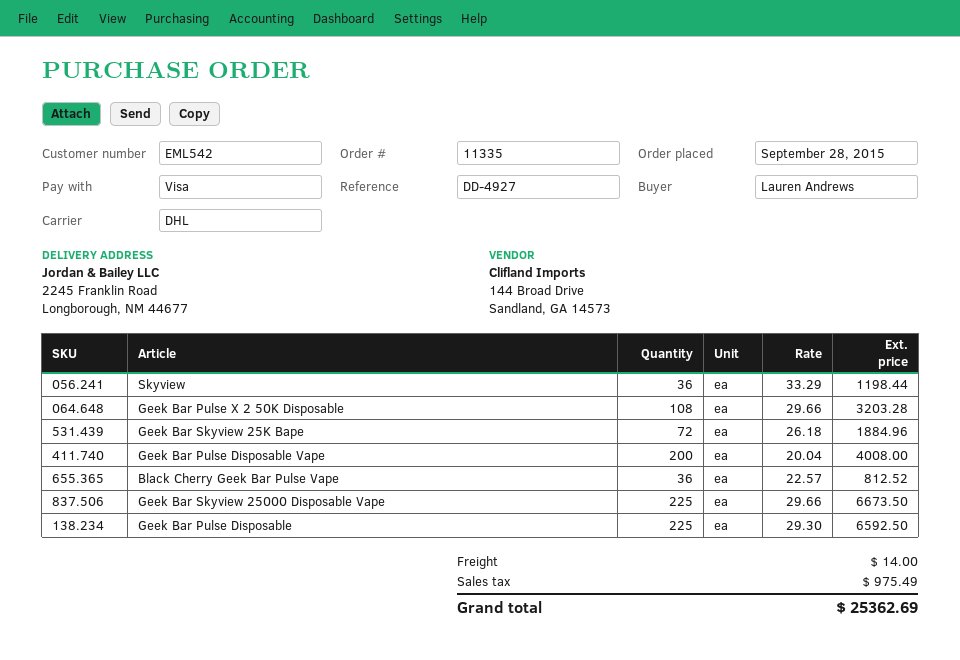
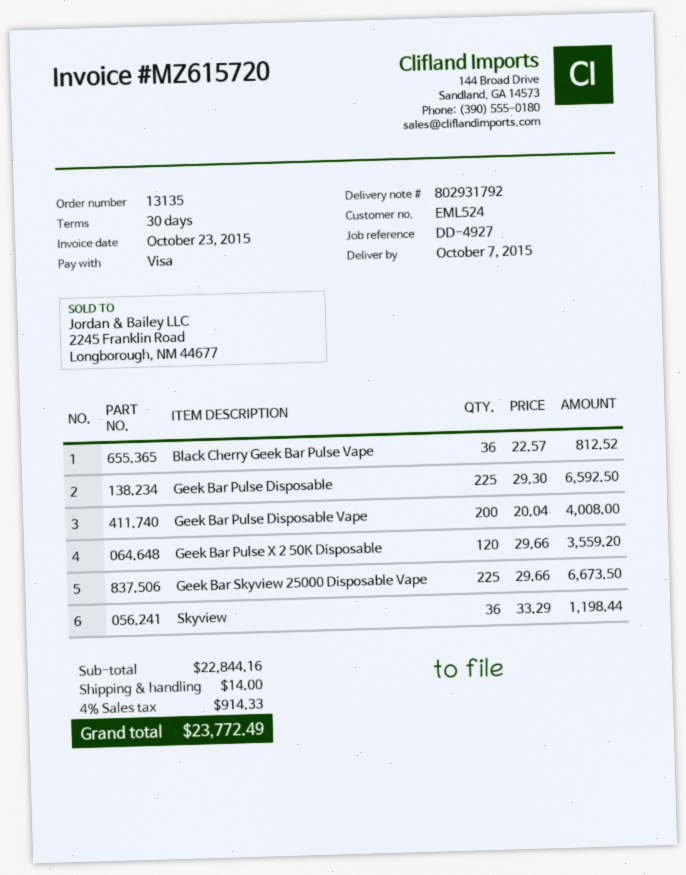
order number: 11335 -> 13135
customer number: EML542 -> EML524
Geek Bar Pulse X 2 50K Disposable: 108 x 29.66 = 3203.28 -> 120 x 29.66 = 3559.20
Geek Bar Skyview 25K Bape: 72 x 26.18 = 1884.96 -> none
tax: 975.49 -> 914.33
total: 25362.69 -> 23772.49

